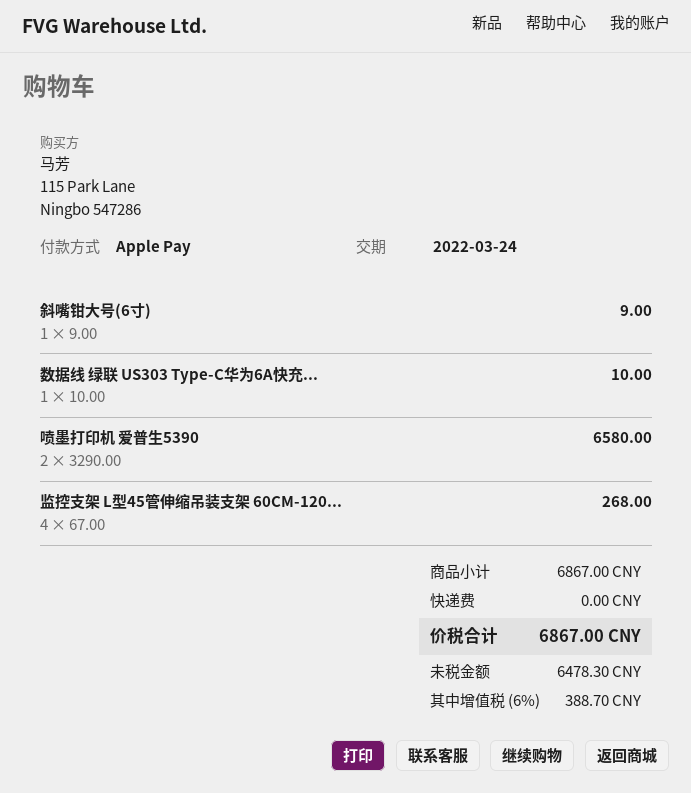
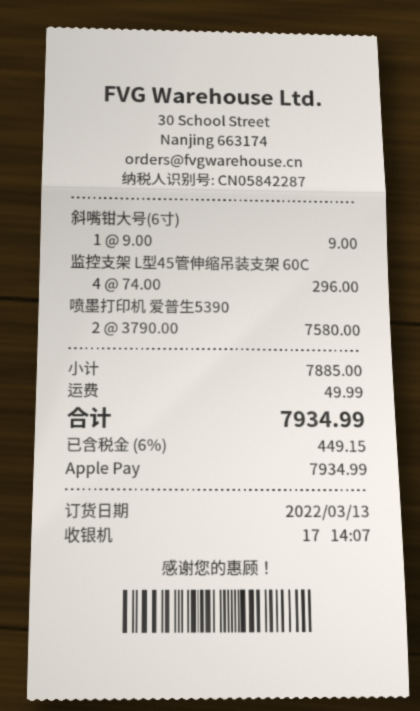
数据线 绿联 US303 Type-C华为6A快充...: 1 x 10.00 = 10.00 -> none
喷墨打印机 爱普生5390: 2 x 3290.00 = 6580.00 -> 2 x 3790.00 = 7580.00
监控支架 L型45管伸缩吊装支架 60CM-120...: 4 x 67.00 = 268.00 -> 4 x 74.00 = 296.00
subtotal: 6867.00 -> 7885.00
shipping: 0.00 -> 49.99
tax: 6% = 388.70 -> 6% = 449.15
total: 6867.00 -> 7934.99

